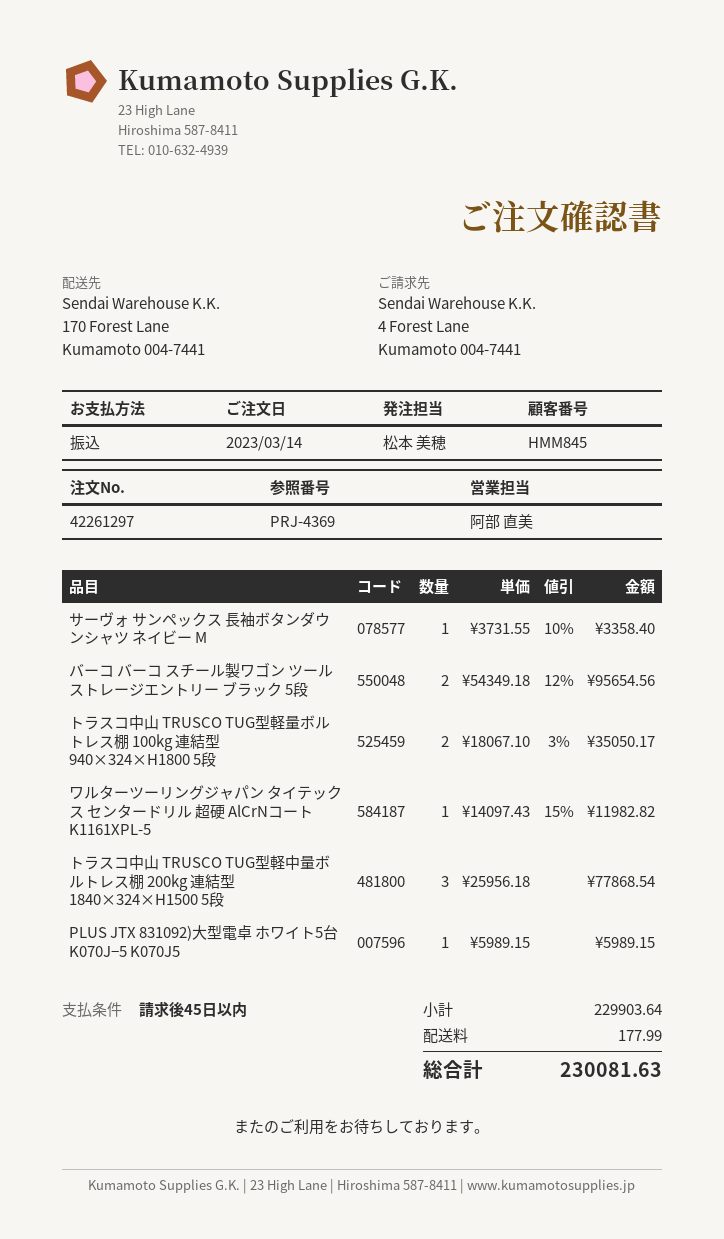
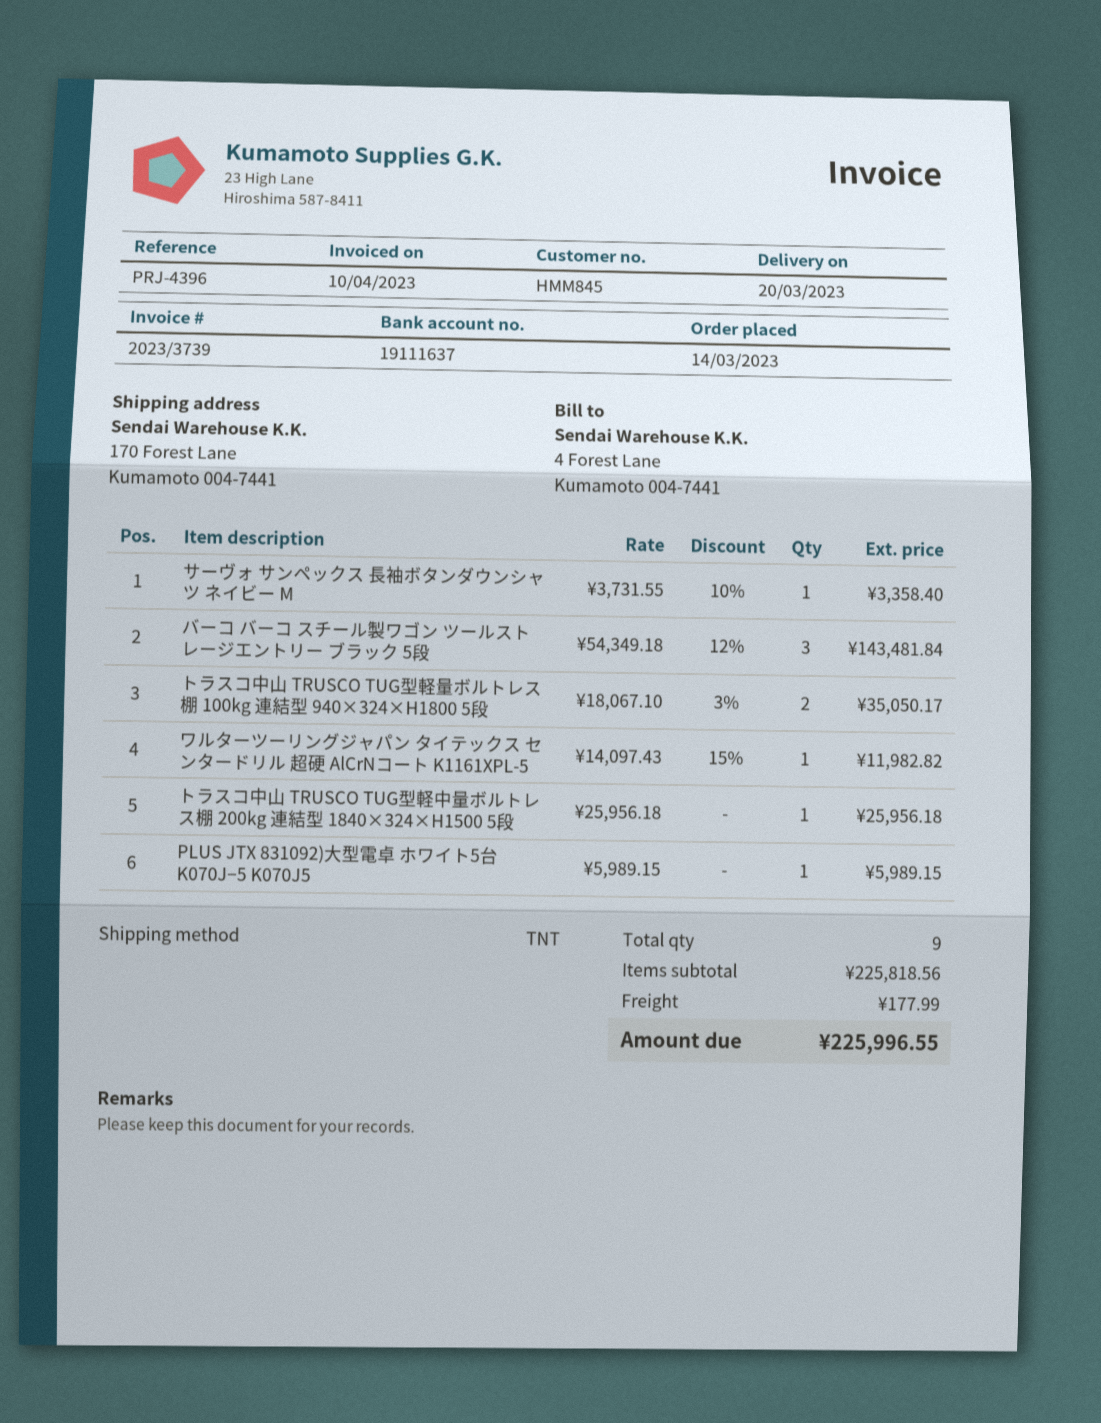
reference: PRJ-4369 -> PRJ-4396
バーコ バーコ スチール製ワゴン ツールストレージエントリー ブラック 5段: 2 x 54349.18 - 12% = 95654.56 -> 3 x 54349.18 - 12% = 143481.84
トラスコ中山 TRUSCO TUG型軽中量ボルトレス棚 200kg 連結型 1840×324×H1500 5段: 3 x 25956.18 = 77868.54 -> 1 x 25956.18 = 25956.18
subtotal: 229903.64 -> 225818.56
total: 230081.63 -> 225996.55

